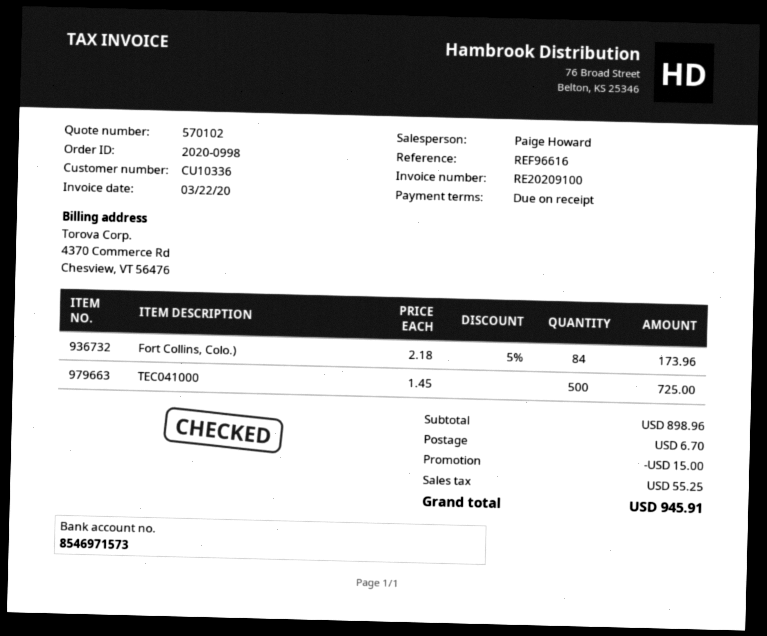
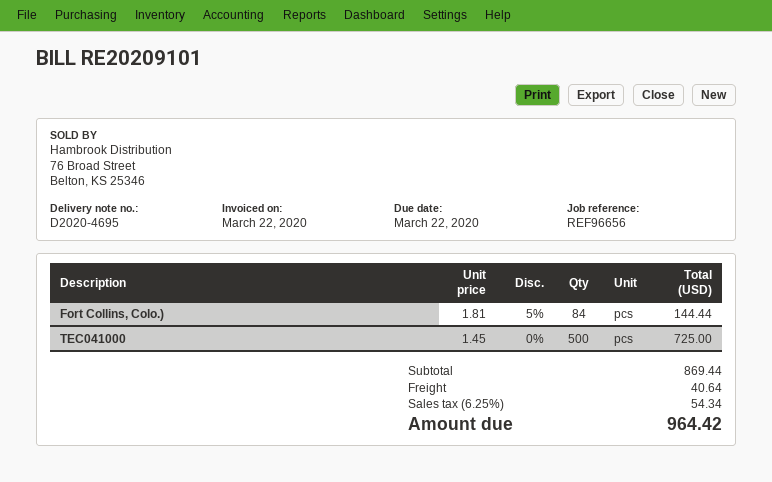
invoice number: RE20209100 -> RE20209101
reference: REF96616 -> REF96656
Fort Collins, Colo.): 84 x 2.18 - 5% = 173.96 -> 84 x 1.81 - 5% = 144.44
subtotal: 898.96 -> 869.44
discount: 15.00 -> none
shipping: 6.70 -> 40.64
tax: 55.25 -> 54.34
total: 945.91 -> 964.42

